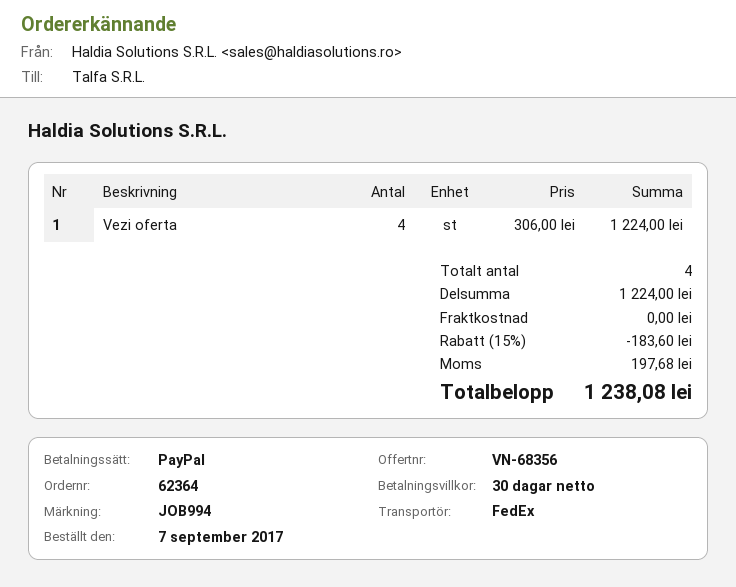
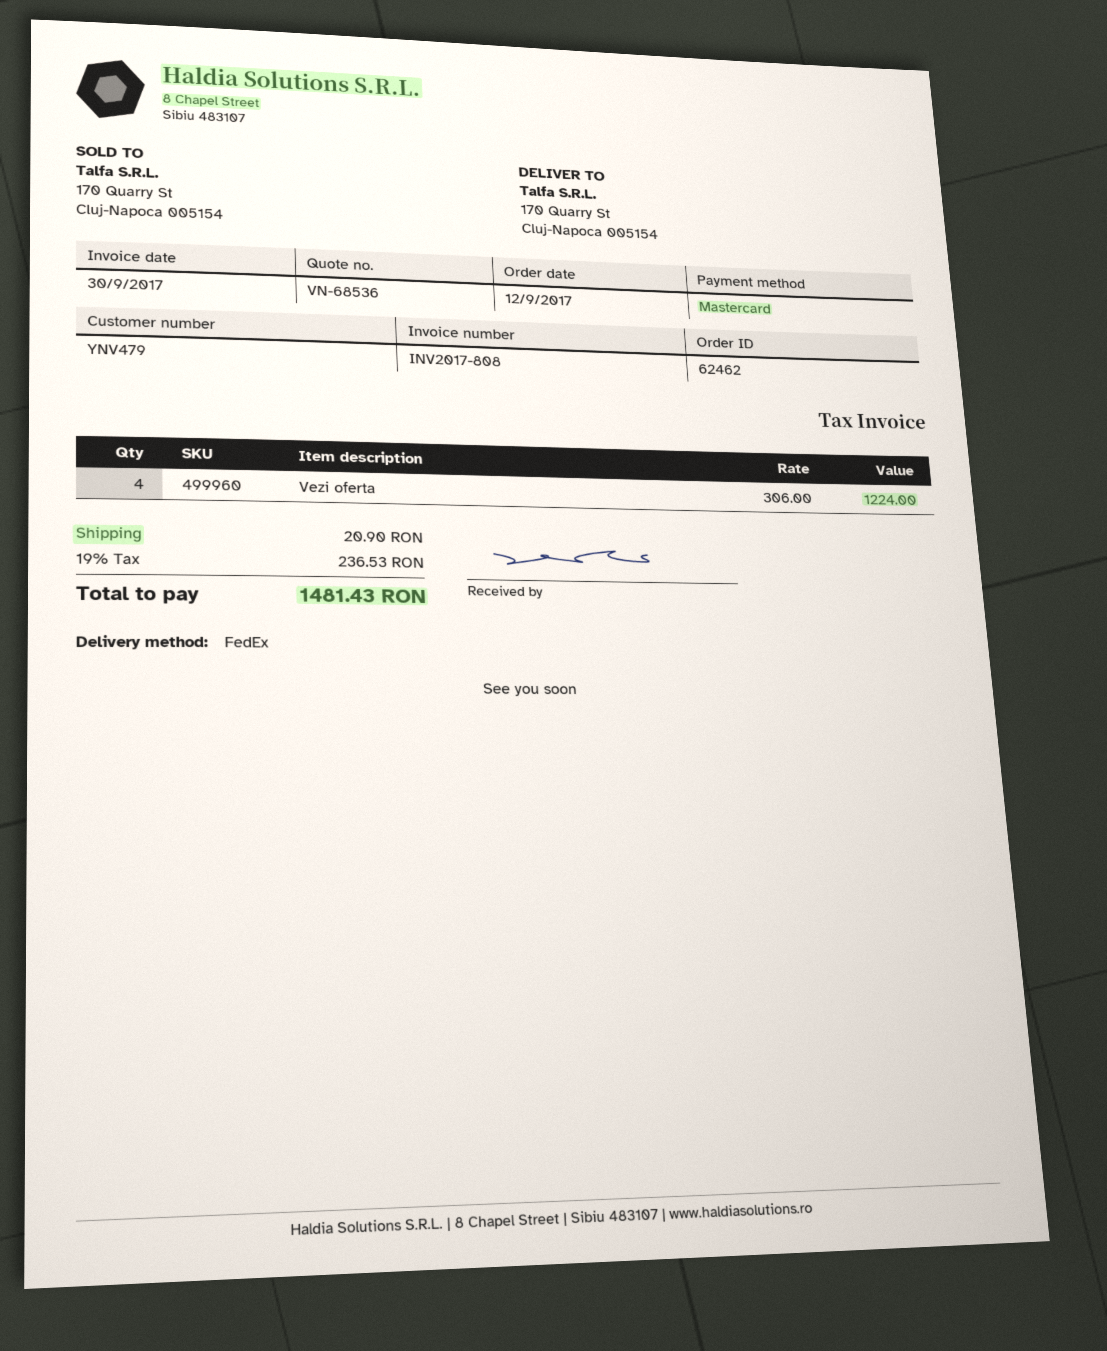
quote number: VN-68356 -> VN-68536
order number: 62364 -> 62462
order date: 2017-09-07 -> 2017-09-12
payment method: PayPal -> Mastercard
discount: 15% = 183.60 -> none
shipping: 0.00 -> 20.90
tax: 197.68 -> 236.53
total: 1238.08 -> 1481.43

